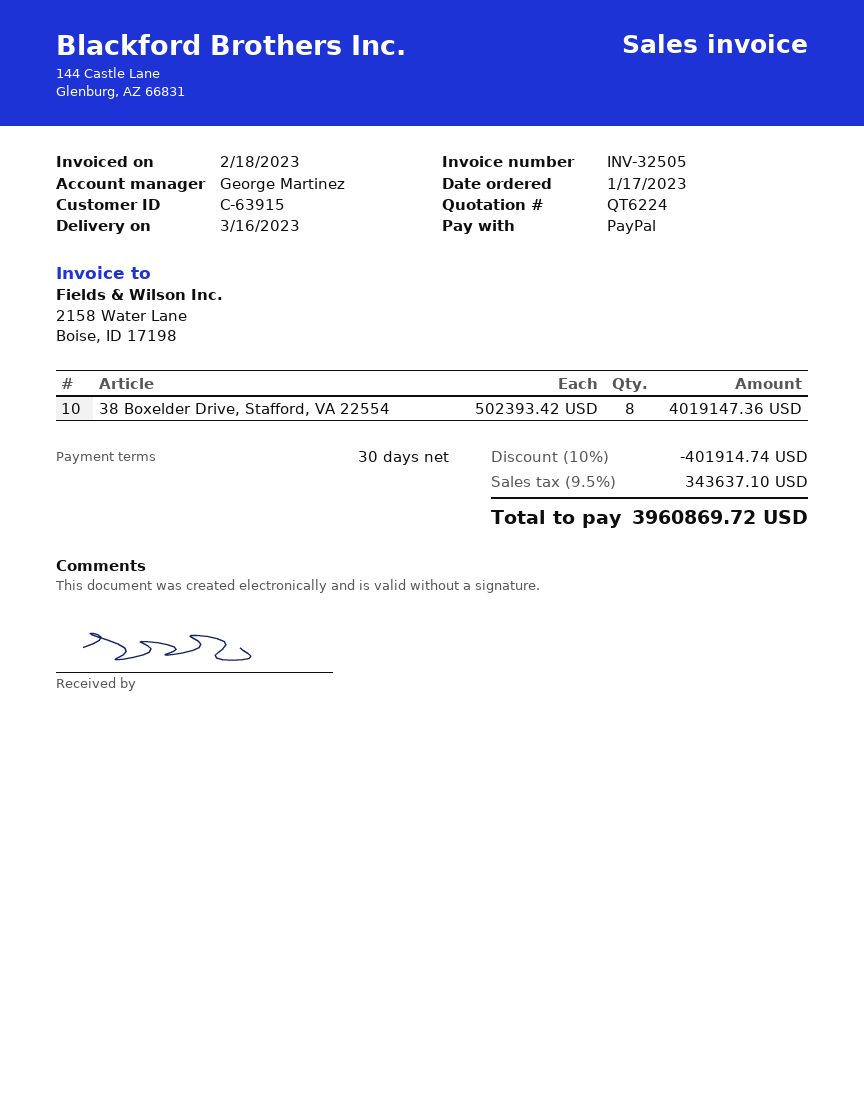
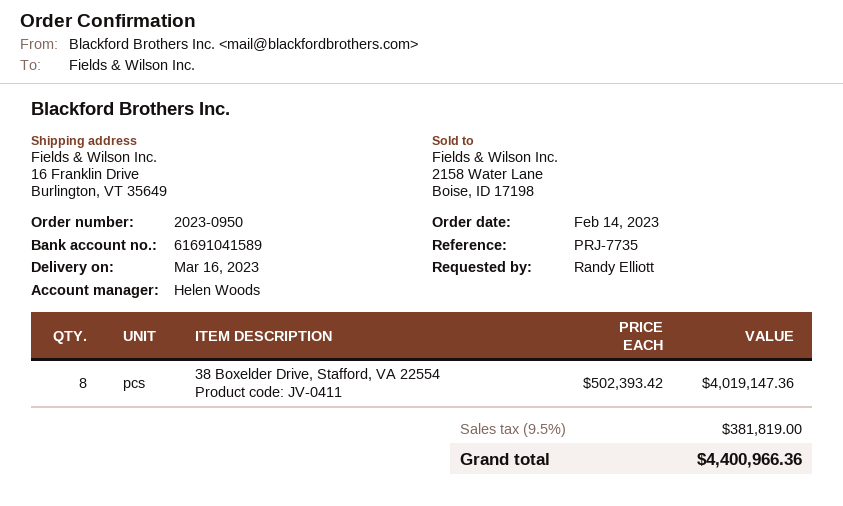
order date: 2023-01-17 -> 2023-02-14
sales rep: George Martinez -> Helen Woods
discount: 10% = 401914.74 -> none
tax: 9.5% = 343637.10 -> 9.5% = 381819.00
total: 3960869.72 -> 4400966.36

